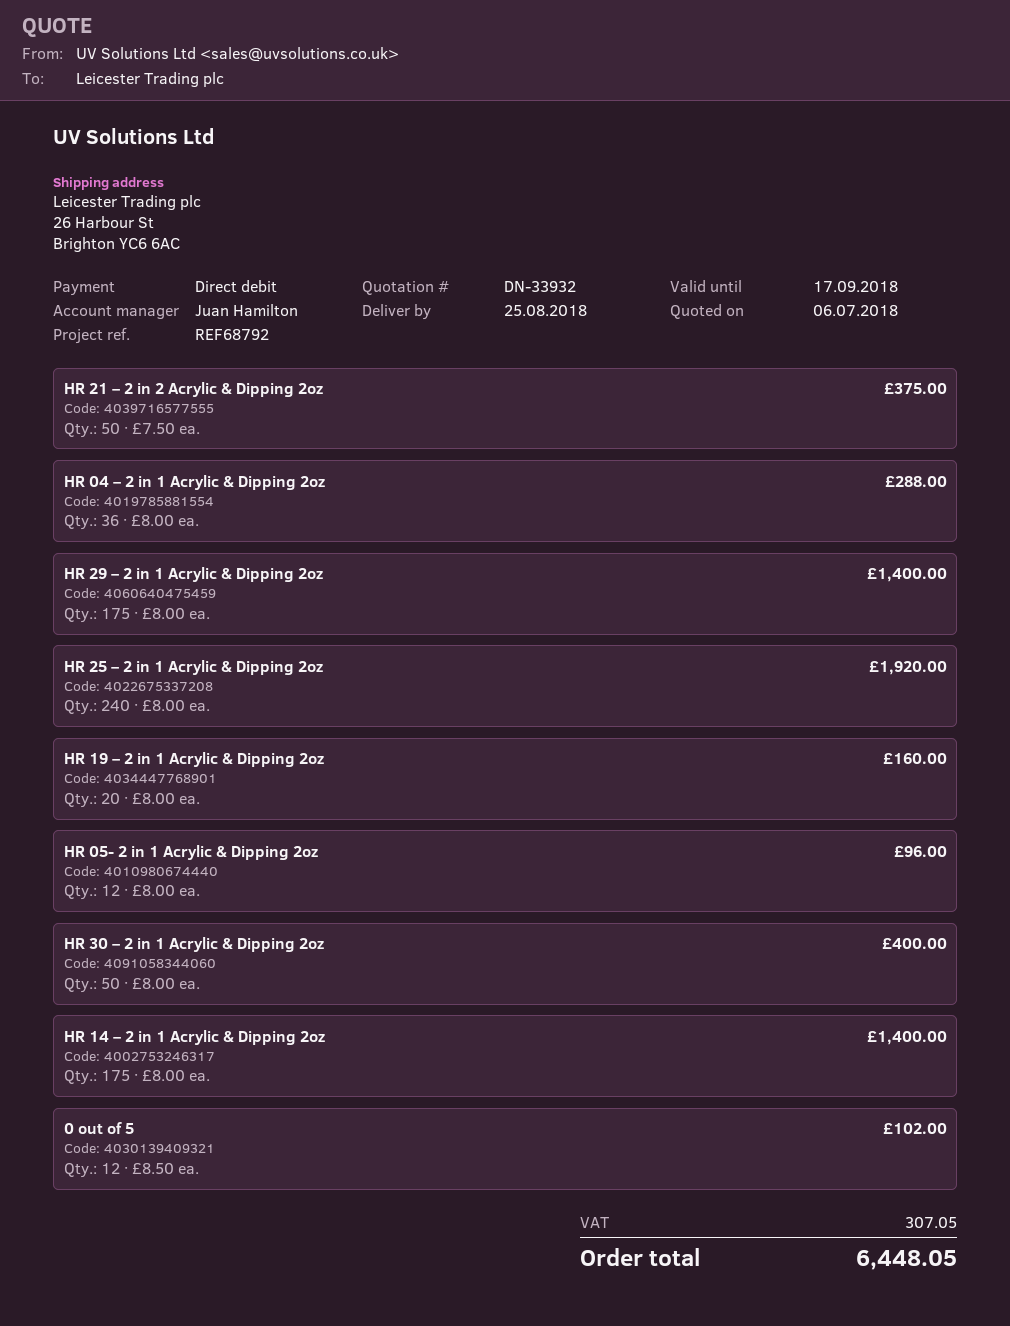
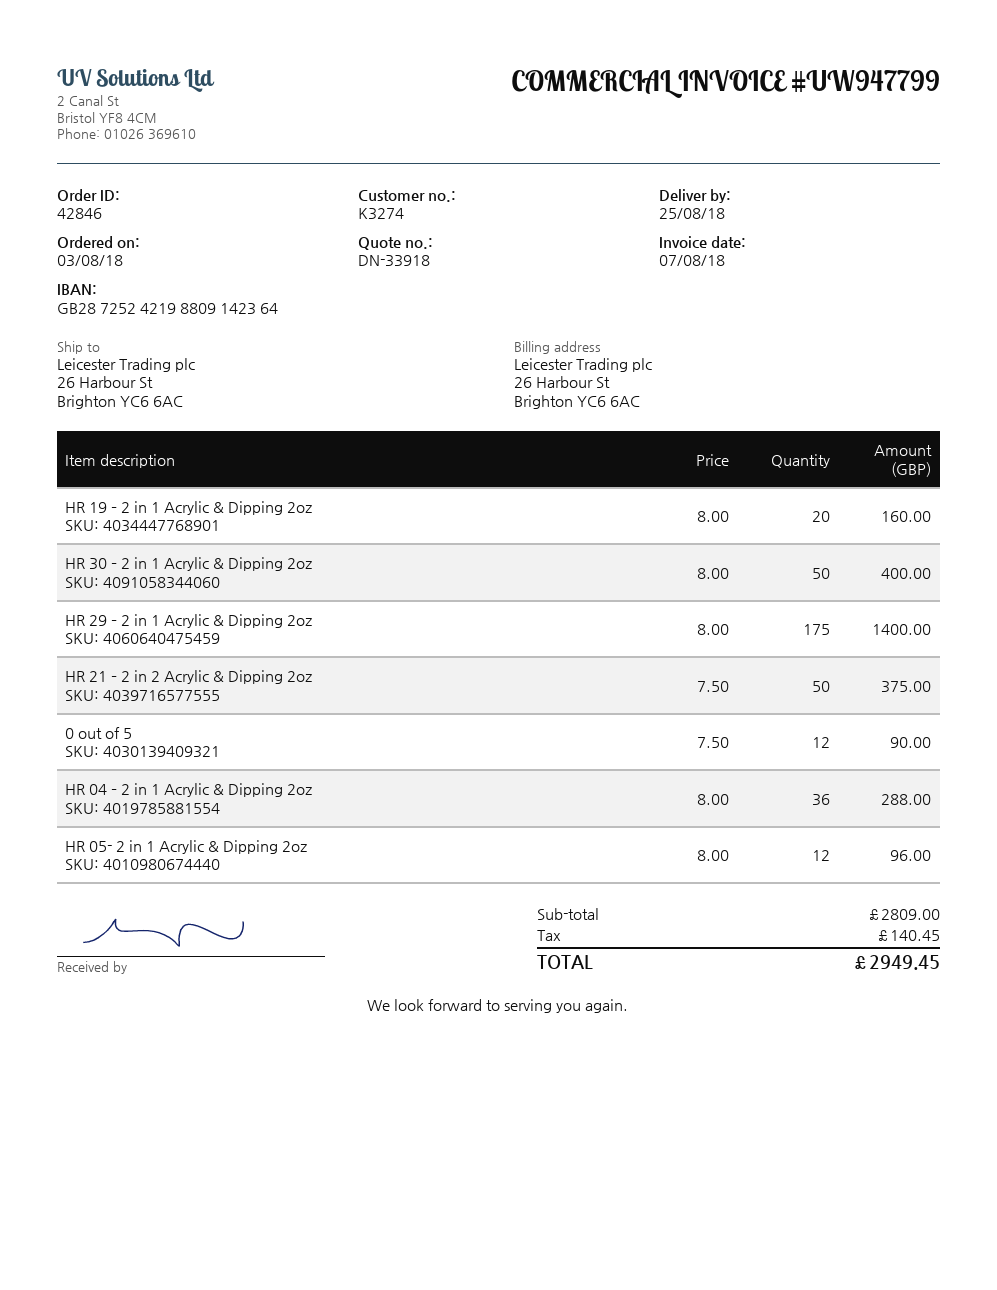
quote number: DN-33932 -> DN-33918
HR 25 – 2 in 1 Acrylic & Dipping 2oz: 240 x 8.00 = 1920.00 -> none
HR 14 – 2 in 1 Acrylic & Dipping 2oz: 175 x 8.00 = 1400.00 -> none
0 out of 5: 12 x 8.50 = 102.00 -> 12 x 7.50 = 90.00
tax: 307.05 -> 140.45
total: 6448.05 -> 2949.45

